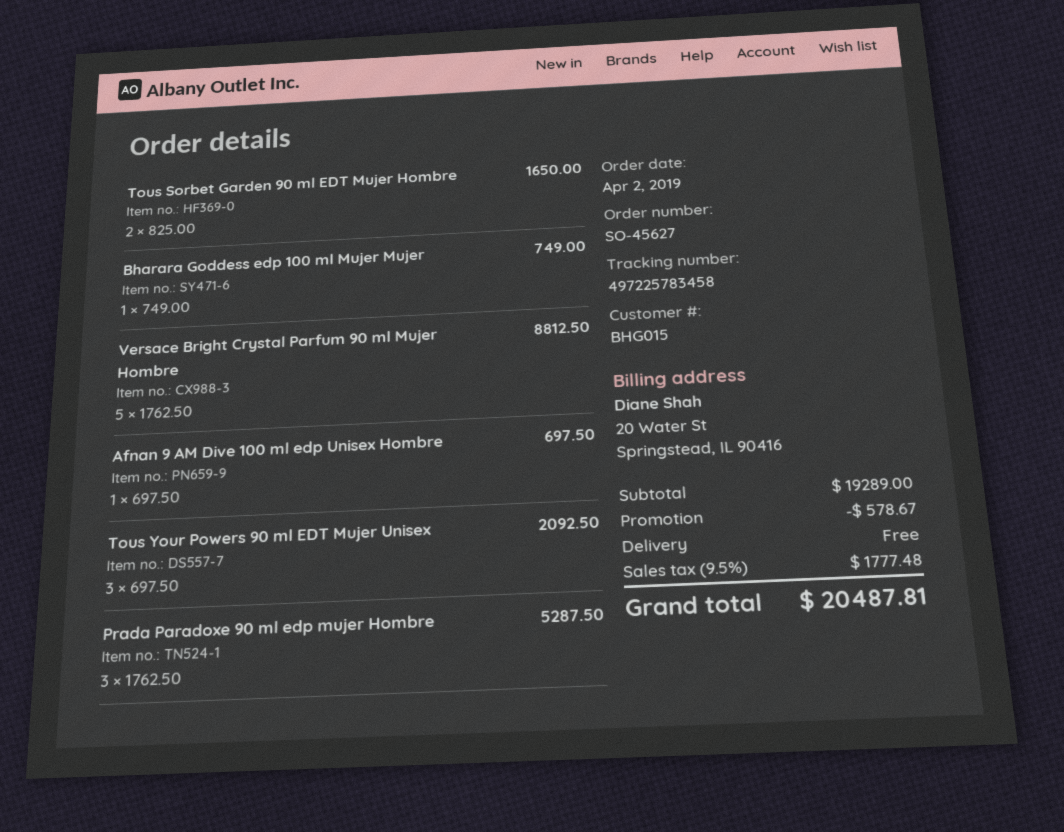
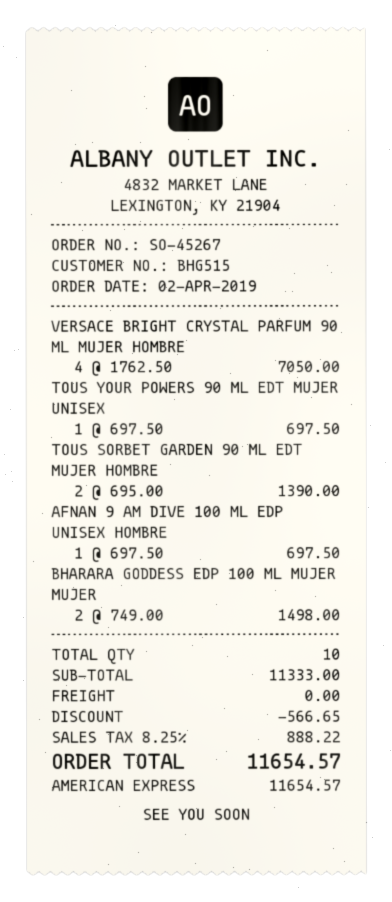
order number: SO-45627 -> SO-45267
customer number: BHG015 -> BHG515
Tous Sorbet Garden 90 ml EDT Mujer Hombre: 2 x 825.00 = 1650.00 -> 2 x 695.00 = 1390.00
Bharara Goddess edp 100 ml Mujer Mujer: 1 x 749.00 = 749.00 -> 2 x 749.00 = 1498.00
Versace Bright Crystal Parfum 90 ml Mujer Hombre: 5 x 1762.50 = 8812.50 -> 4 x 1762.50 = 7050.00
Tous Your Powers 90 ml EDT Mujer Unisex: 3 x 697.50 = 2092.50 -> 1 x 697.50 = 697.50
Prada Paradoxe 90 ml edp mujer Hombre: 3 x 1762.50 = 5287.50 -> none
subtotal: 19289.00 -> 11333.00
discount: 578.67 -> 566.65
tax: 9.5% = 1777.48 -> 8.25% = 888.22
total: 20487.81 -> 11654.57

